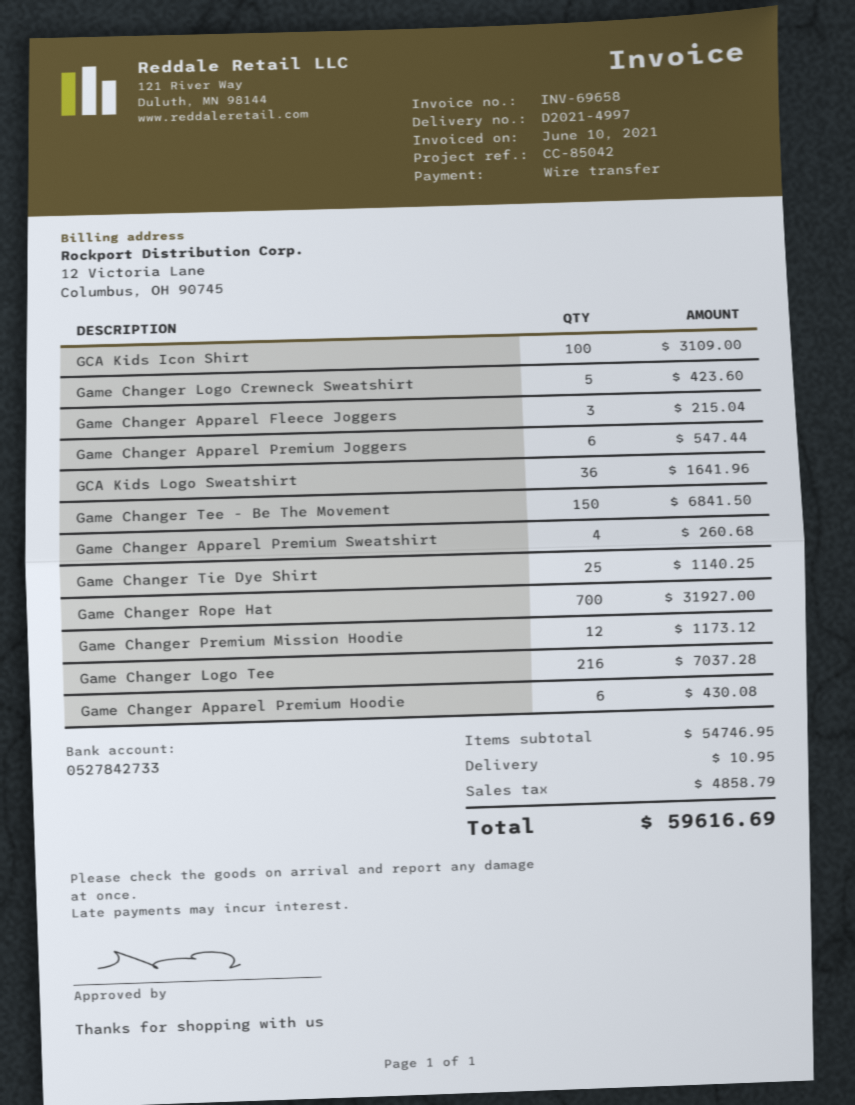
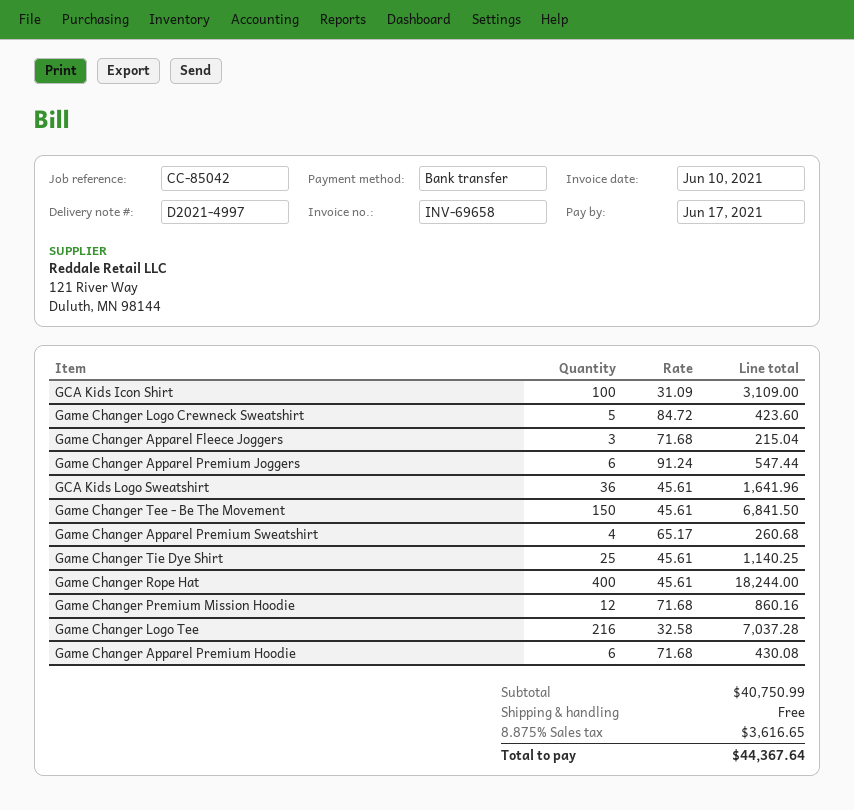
Game Changer Rope Hat: 700 for 31927.00 -> 400 for 18244.00
Game Changer Premium Mission Hoodie: 12 for 1173.12 -> 12 for 860.16
subtotal: 54746.95 -> 40750.99
shipping: 10.95 -> 0.00
tax: 4858.79 -> 3616.65
total: 59616.69 -> 44367.64

